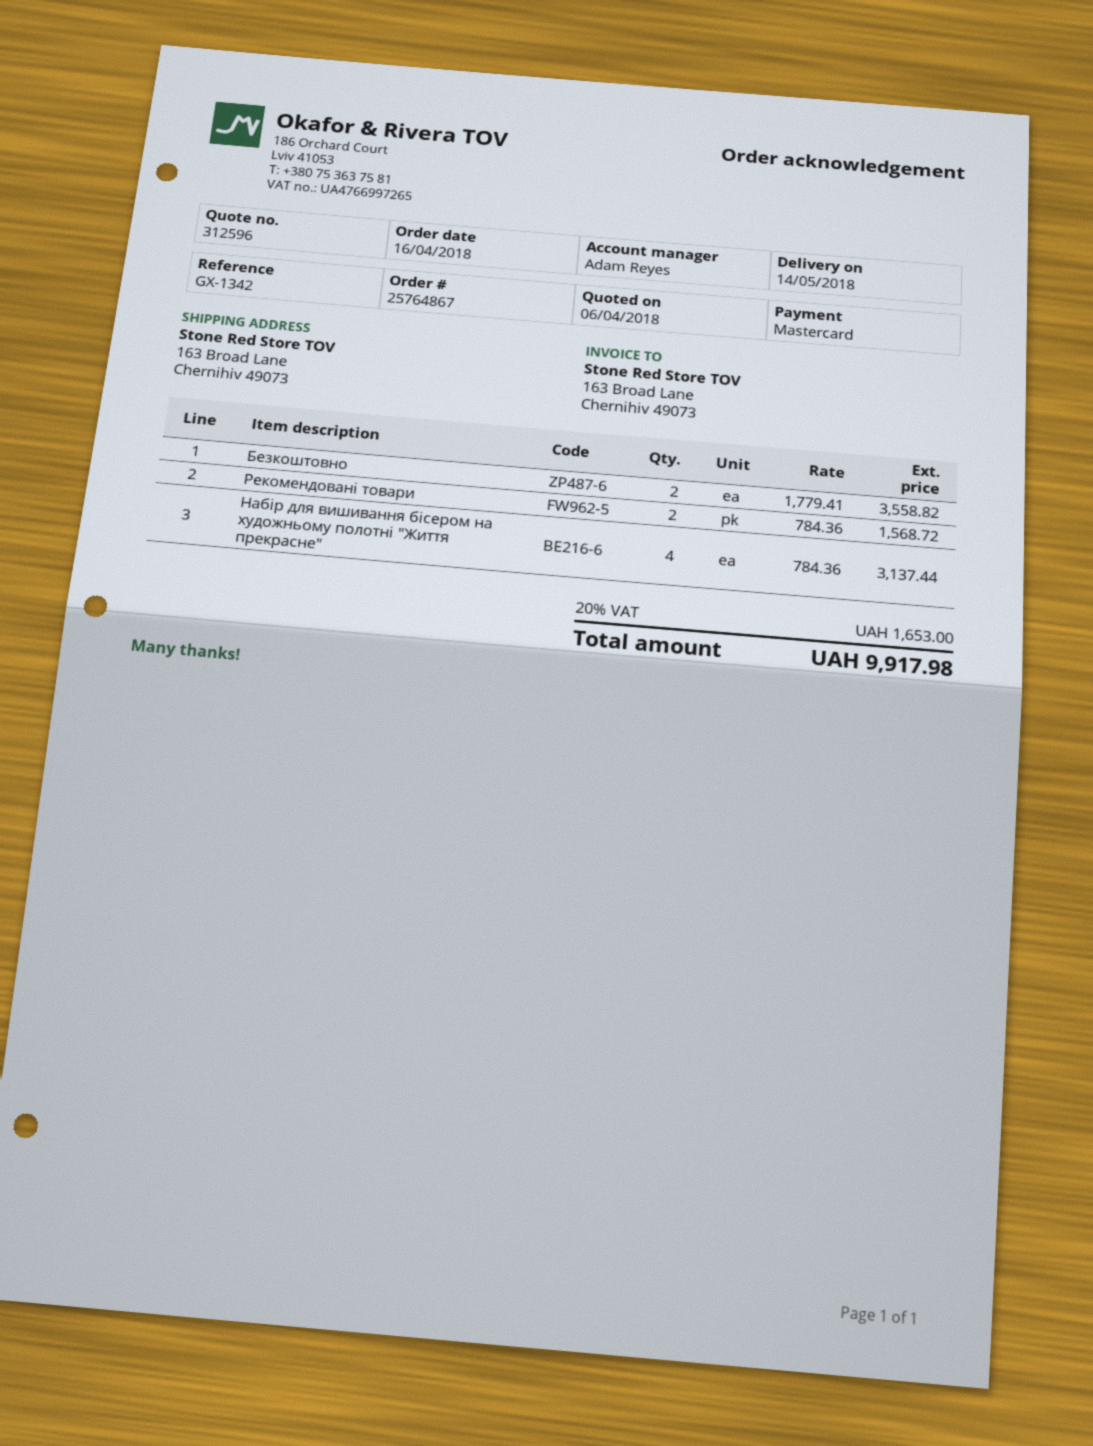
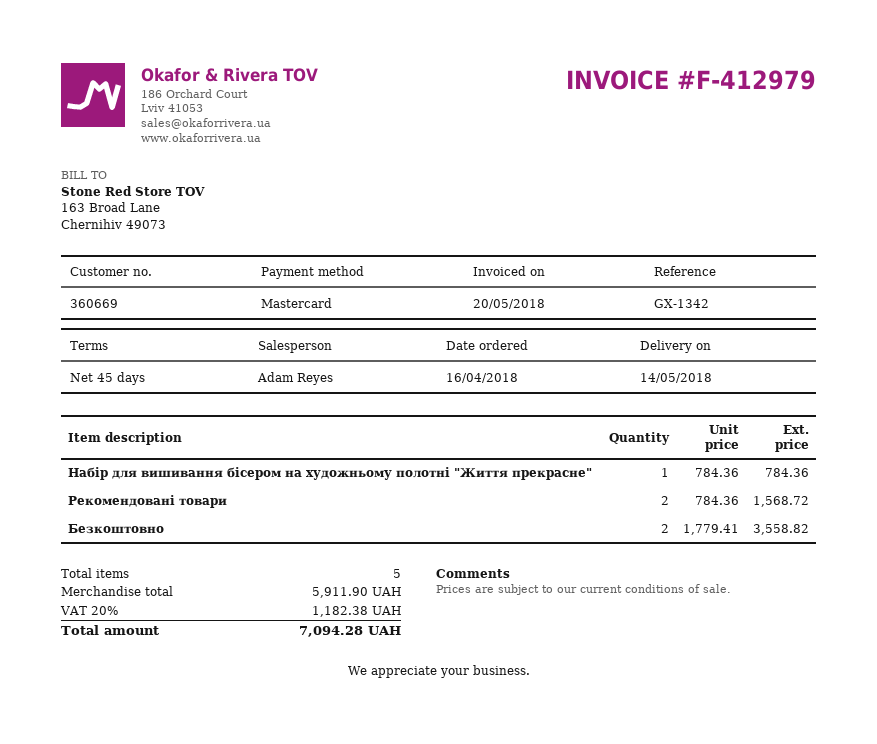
Набір для вишивання бісером на художньому полотні "Життя прекрасне": 4 x 784.36 = 3137.44 -> 1 x 784.36 = 784.36
tax: 20% = 1653.00 -> 20% = 1182.38
total: 9917.98 -> 7094.28

